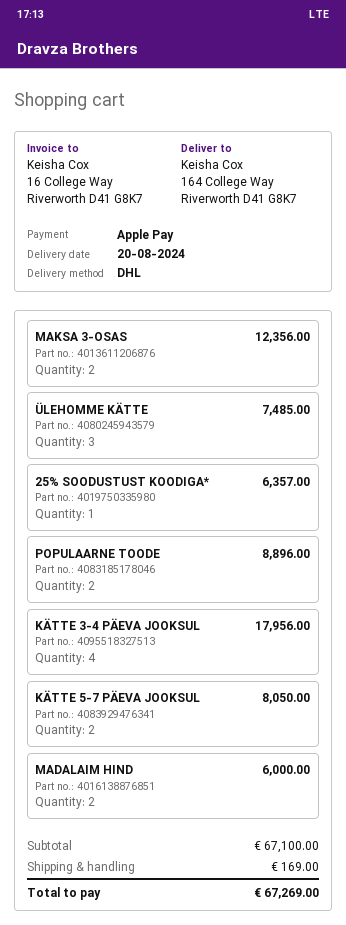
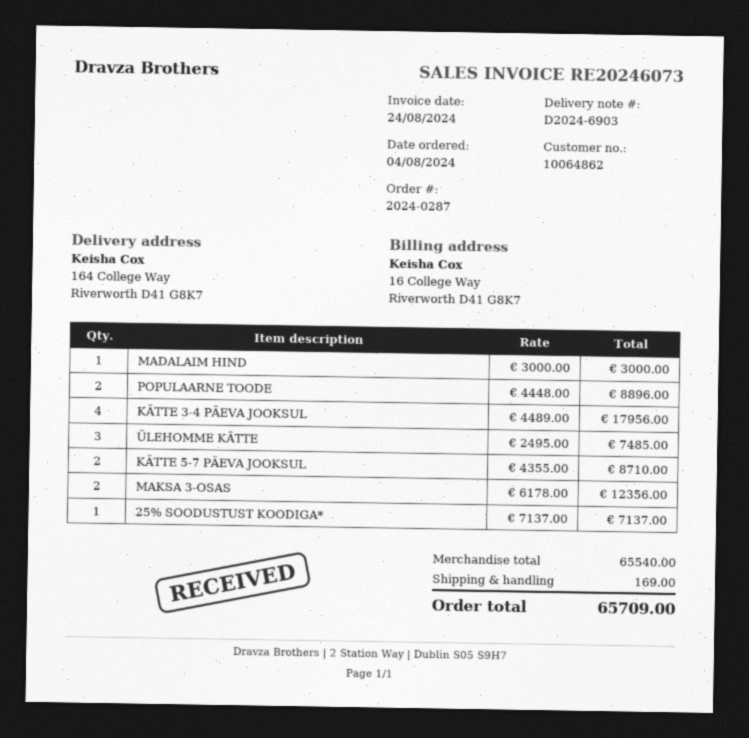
25% SOODUSTUST KOODIGA*: 1 for 6357.00 -> 1 for 7137.00
KÄTTE 5-7 PÄEVA JOOKSUL: 2 for 8050.00 -> 2 for 8710.00
MADALAIM HIND: 2 for 6000.00 -> 1 for 3000.00
subtotal: 67100.00 -> 65540.00
total: 67269.00 -> 65709.00

